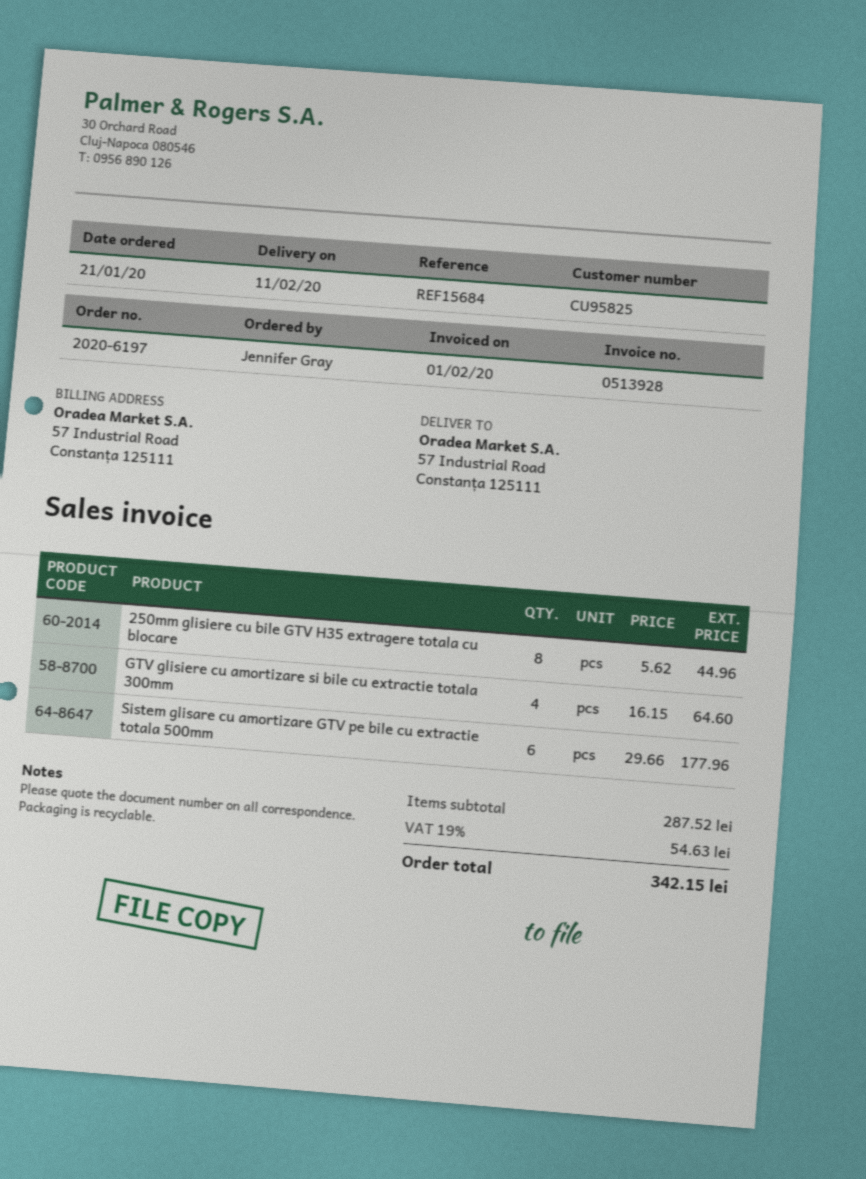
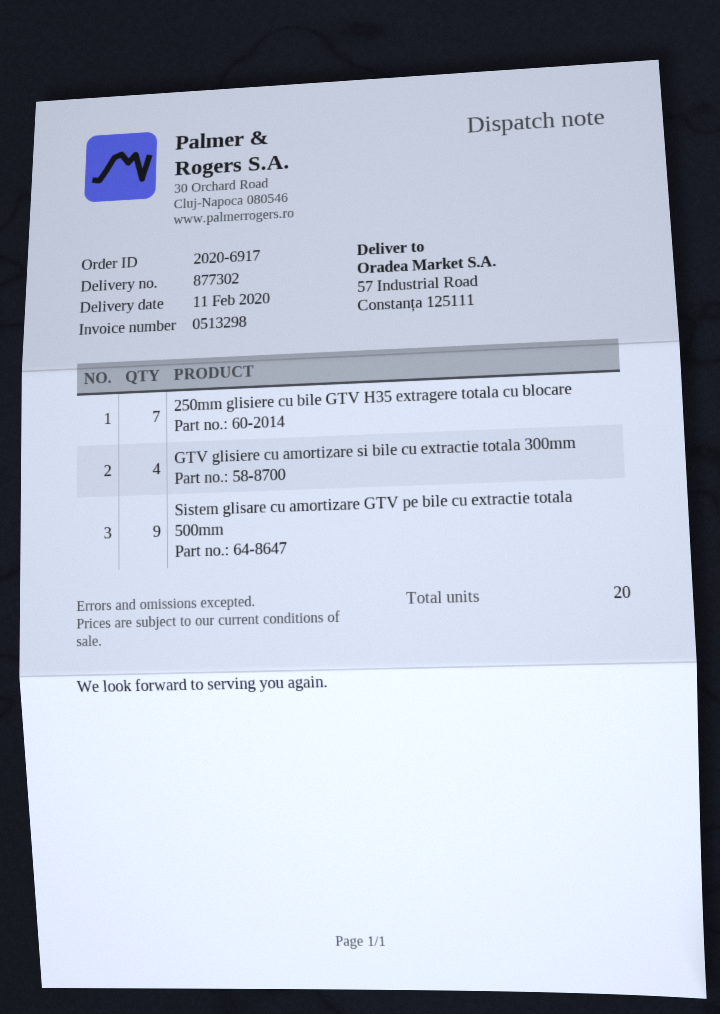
order number: 2020-6197 -> 2020-6917
invoice number: 0513928 -> 0513298
250mm glisiere cu bile GTV H35 extragere totala cu blocare: 8 -> 7
Sistem glisare cu amortizare GTV pe bile cu extractie totala 500mm: 6 -> 9

